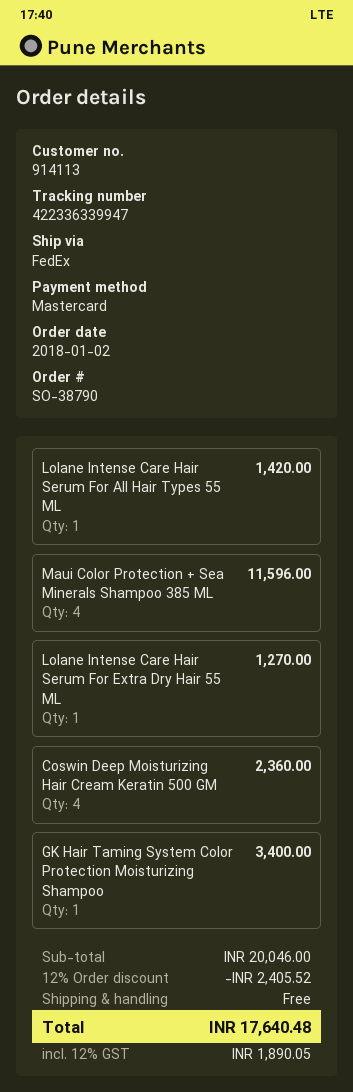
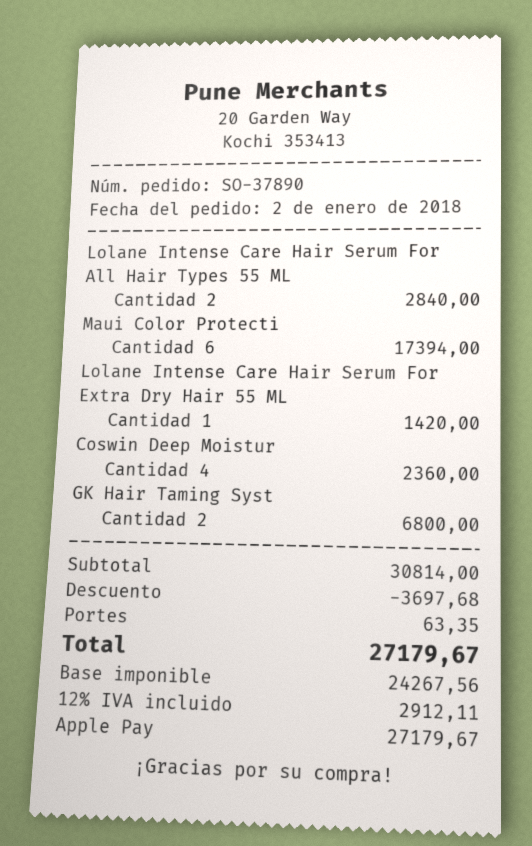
order number: SO-38790 -> SO-37890
payment method: Mastercard -> Apple Pay
Lolane Intense Care Hair Serum For All Hair Types 55 ML: 1 for 1420.00 -> 2 for 2840.00
Maui Color Protection + Sea Minerals Shampoo 385 ML: 4 for 11596.00 -> 6 for 17394.00
Lolane Intense Care Hair Serum For Extra Dry Hair 55 ML: 1 for 1270.00 -> 1 for 1420.00
GK Hair Taming System Color Protection Moisturizing Shampoo: 1 for 3400.00 -> 2 for 6800.00
subtotal: 20046.00 -> 30814.00
discount: 2405.52 -> 3697.68
shipping: 0.00 -> 63.35
tax: 12% = 1890.05 -> 12% = 2912.11
total: 17640.48 -> 27179.67

